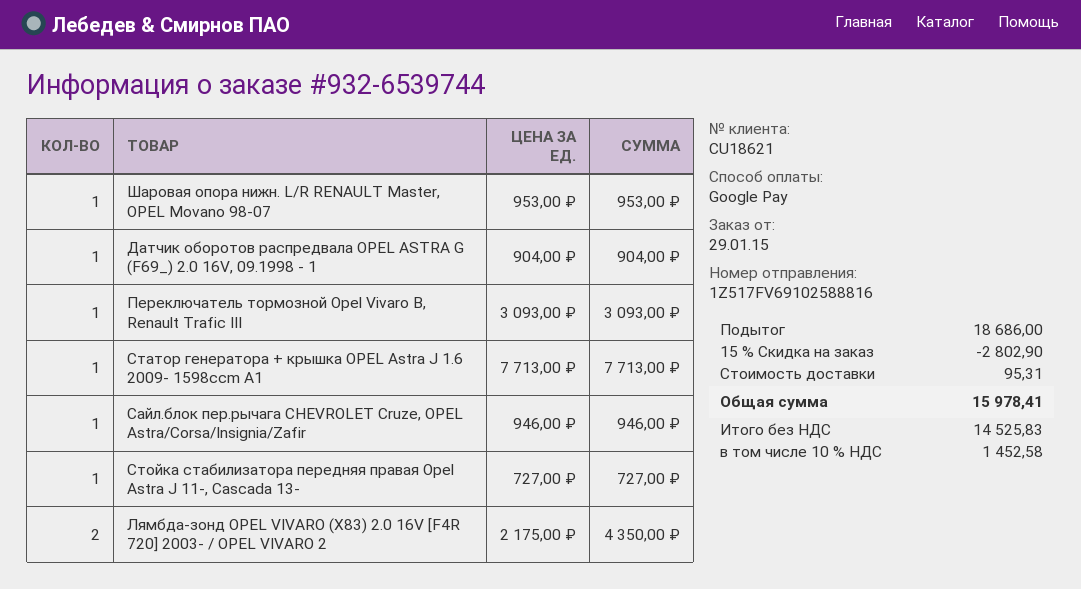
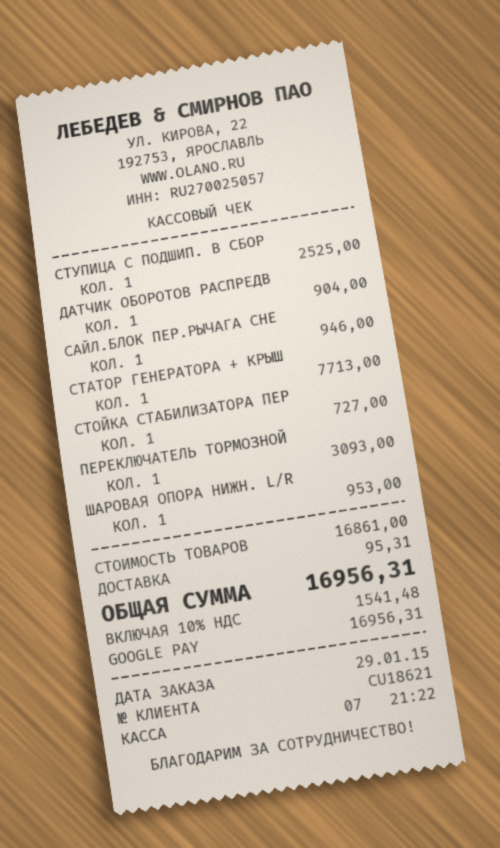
Лямбда-зонд OPEL VIVARO (X83) 2.0 16V [F4R 720] 2003- / OPEL VIVARO 2: 2 for 4350.00 -> none
СТУПИЦА С ПОДШИП. В СБОР: none -> 1 for 2525.00
subtotal: 18686.00 -> 16861.00
discount: 15% = 2802.90 -> none
tax: 10% = 1452.58 -> 10% = 1541.48
total: 15978.41 -> 16956.31

